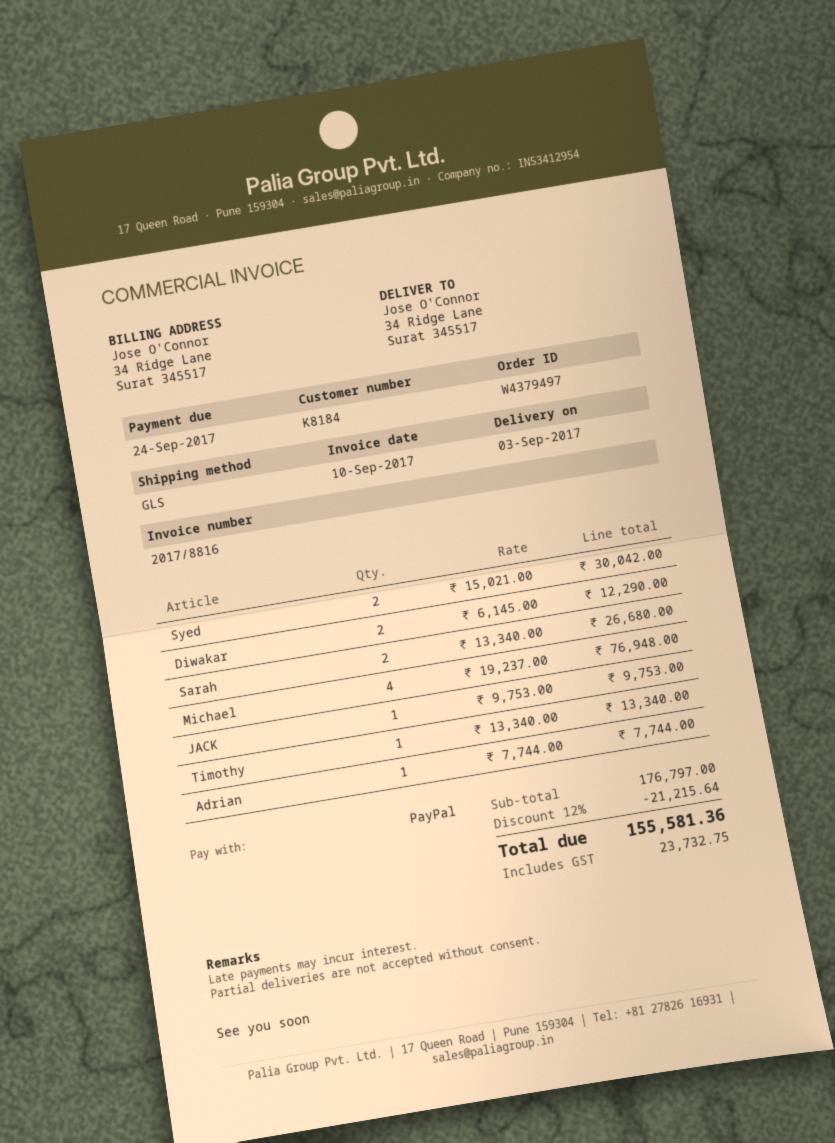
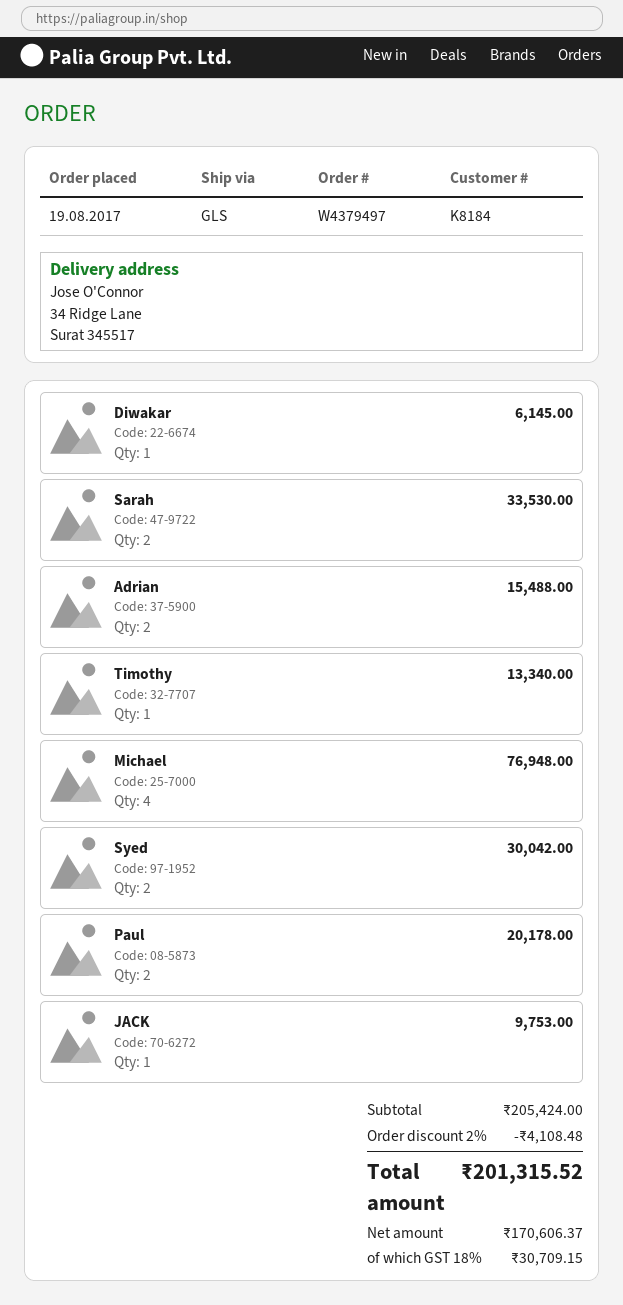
Diwakar: 2 for 12290.00 -> 1 for 6145.00
Sarah: 2 for 26680.00 -> 2 for 33530.00
Adrian: 1 for 7744.00 -> 2 for 15488.00
Paul: none -> 2 for 20178.00
subtotal: 176797.00 -> 205424.00
discount: 12% = 21215.64 -> 2% = 4108.48
tax: 23732.75 -> 30709.15
total: 155581.36 -> 201315.52

